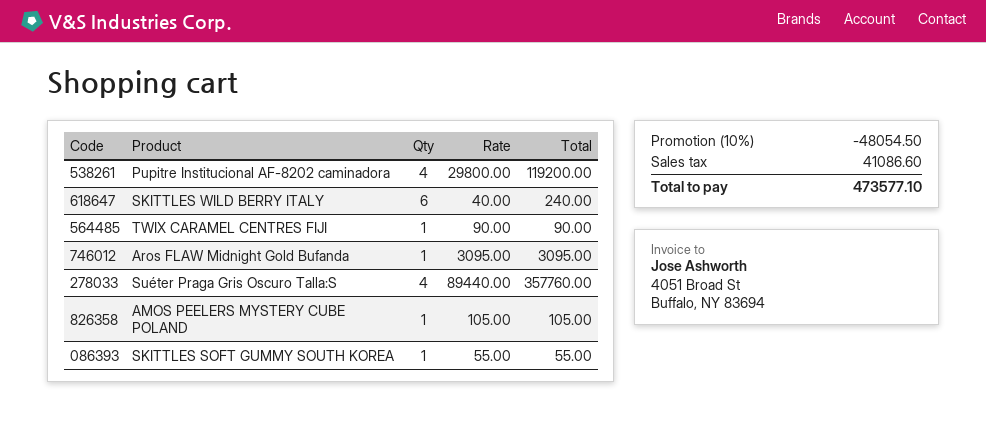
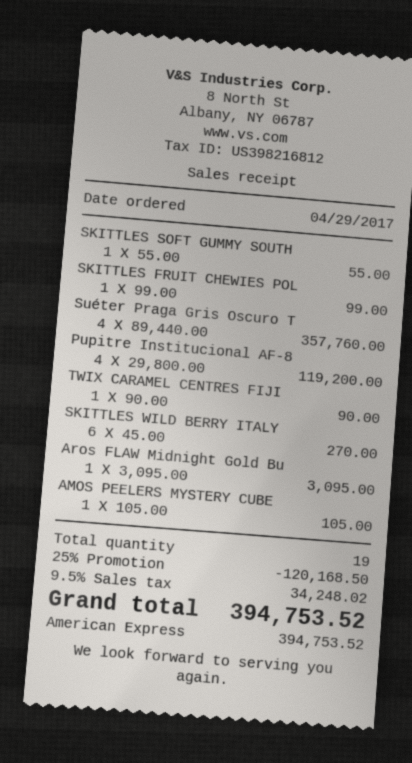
SKITTLES WILD BERRY ITALY: 6 x 40.00 = 240.00 -> 6 x 45.00 = 270.00
SKITTLES FRUIT CHEWIES POL: none -> 1 x 99.00 = 99.00
discount: 10% = 48054.50 -> 25% = 120168.50
tax: 41086.60 -> 34248.02
total: 473577.10 -> 394753.52

